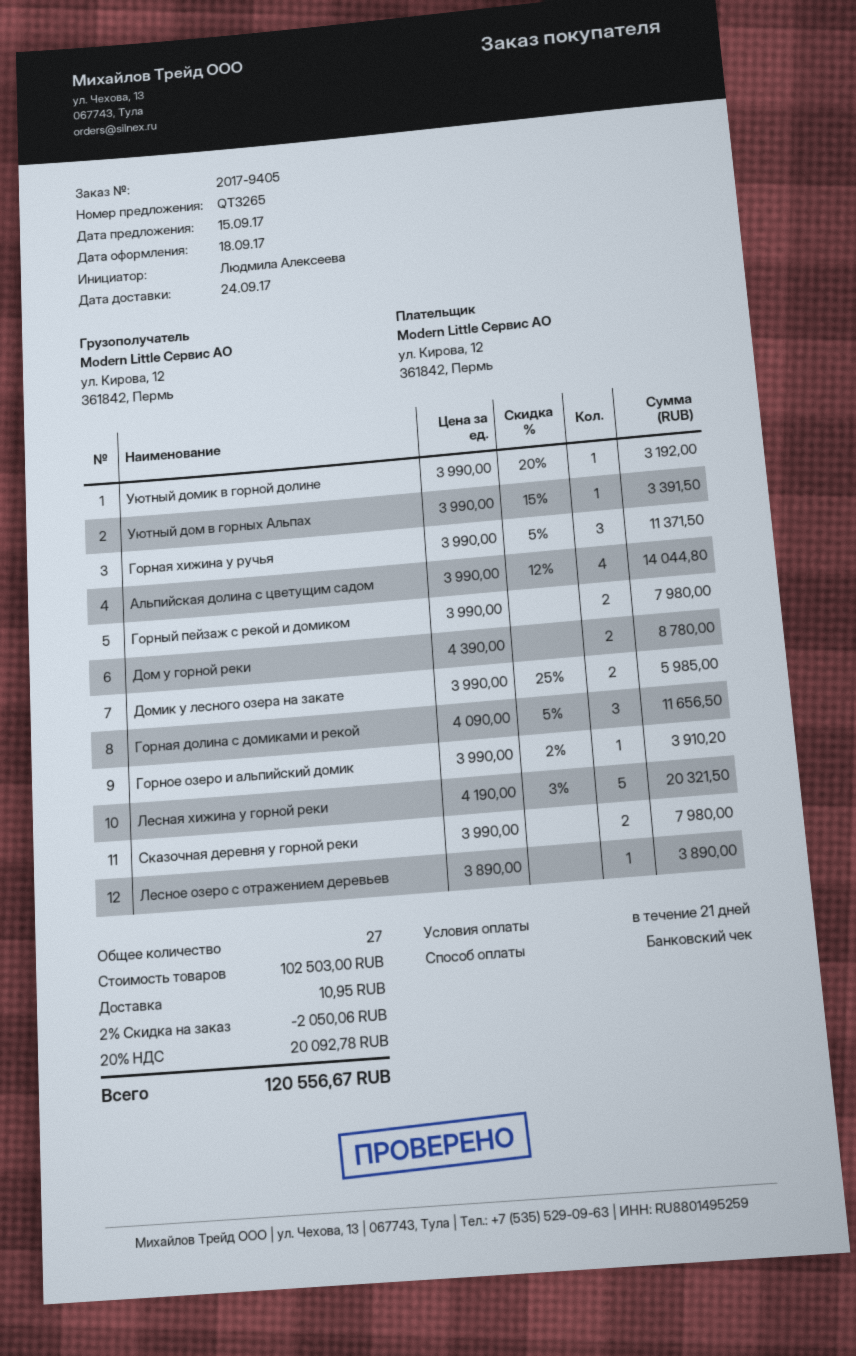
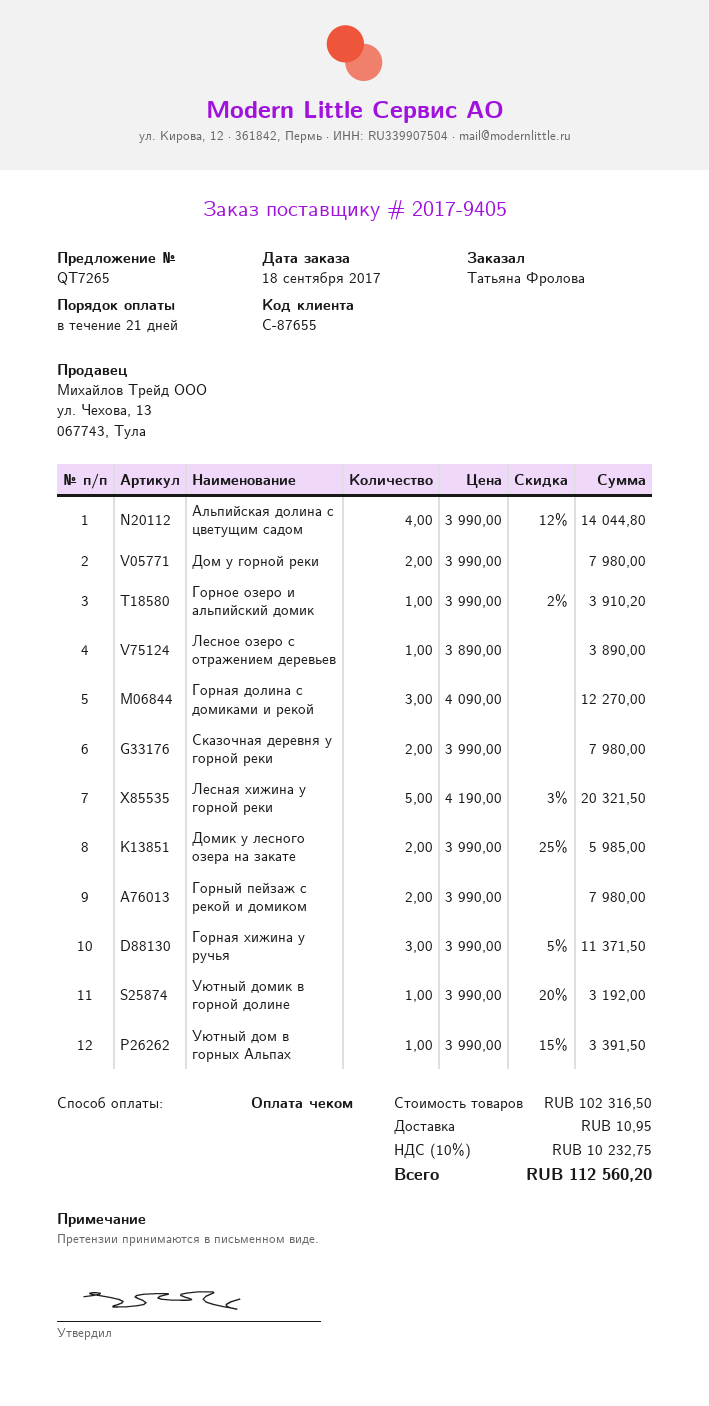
quote number: QT3265 -> QT7265
ordered by: Людмила Алексеева -> Татьяна Фролова
Дом у горной реки: 2 x 4390.00 = 8780.00 -> 2 x 3990.00 = 7980.00
Горная долина с домиками и рекой: 3 x 4090.00 - 5% = 11656.50 -> 3 x 4090.00 = 12270.00
subtotal: 102503.00 -> 102316.50
discount: 2% = 2050.06 -> none
tax: 20% = 20092.78 -> 10% = 10232.75
total: 120556.67 -> 112560.20

